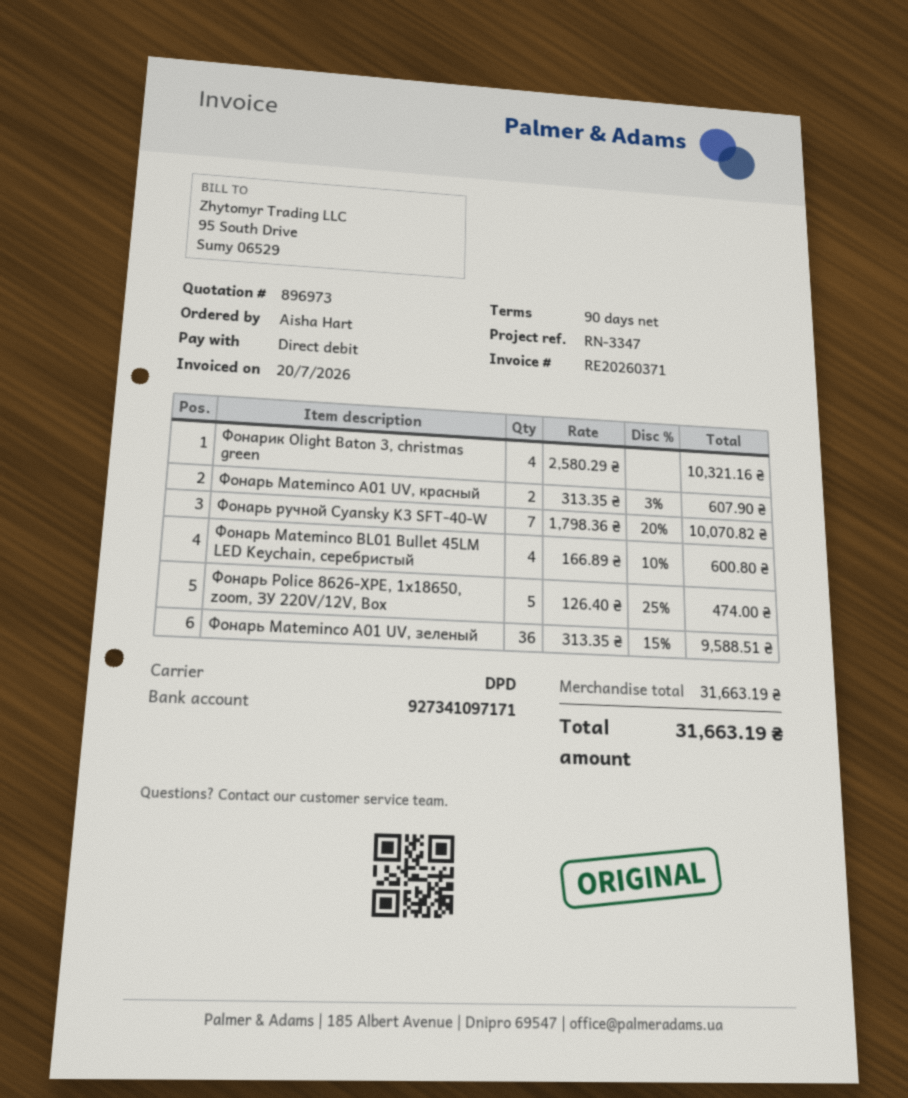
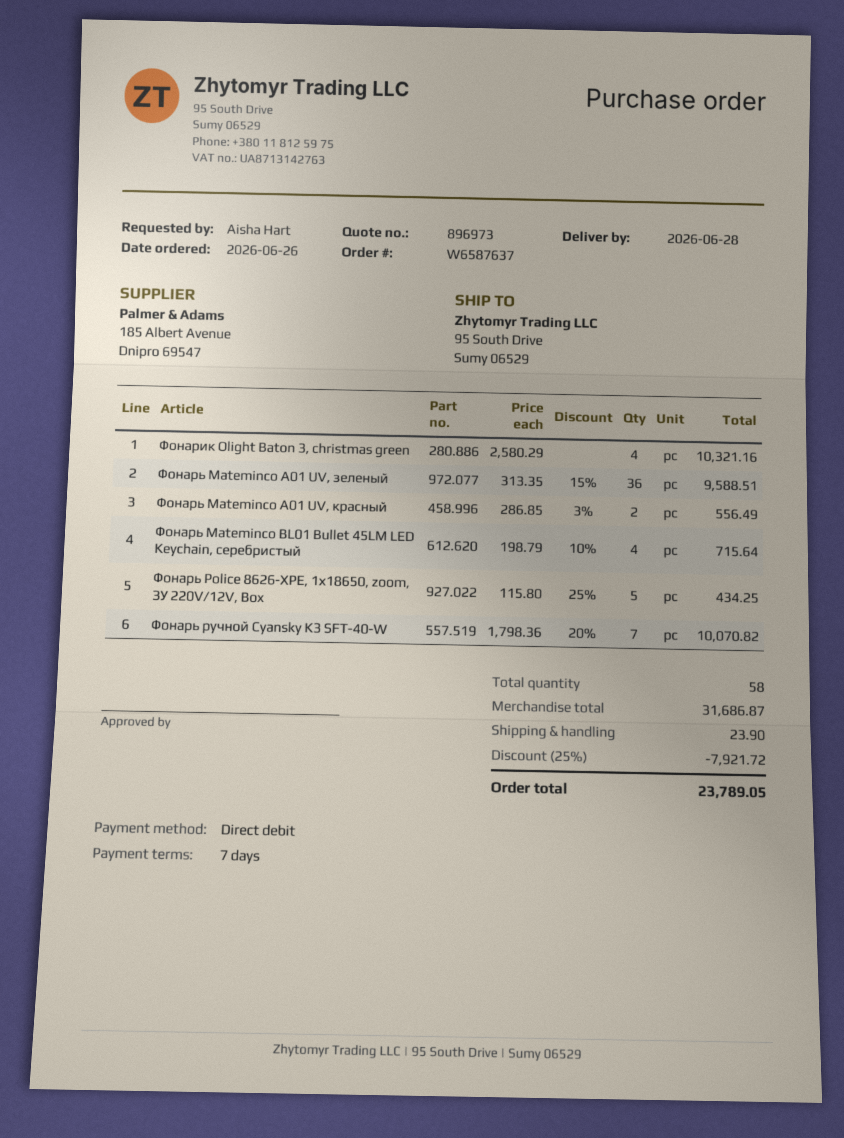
payment terms: 90 days -> 7 days
Фонарь Mateminсo A01 UV, красный: 2 x 313.35 - 3% = 607.90 -> 2 x 286.85 - 3% = 556.49
Фонарь Mateminсo BL01 Bullet 45LM LED Keychain, серебристый: 4 x 166.89 - 10% = 600.80 -> 4 x 198.79 - 10% = 715.64
Фонарь Police 8626-XPE, 1х18650, zoom, ЗУ 220V/12V, Box: 5 x 126.40 - 25% = 474.00 -> 5 x 115.80 - 25% = 434.25
subtotal: 31663.19 -> 31686.87
discount: none -> 25% = 7921.72
shipping: none -> 23.90
total: 31663.19 -> 23789.05

